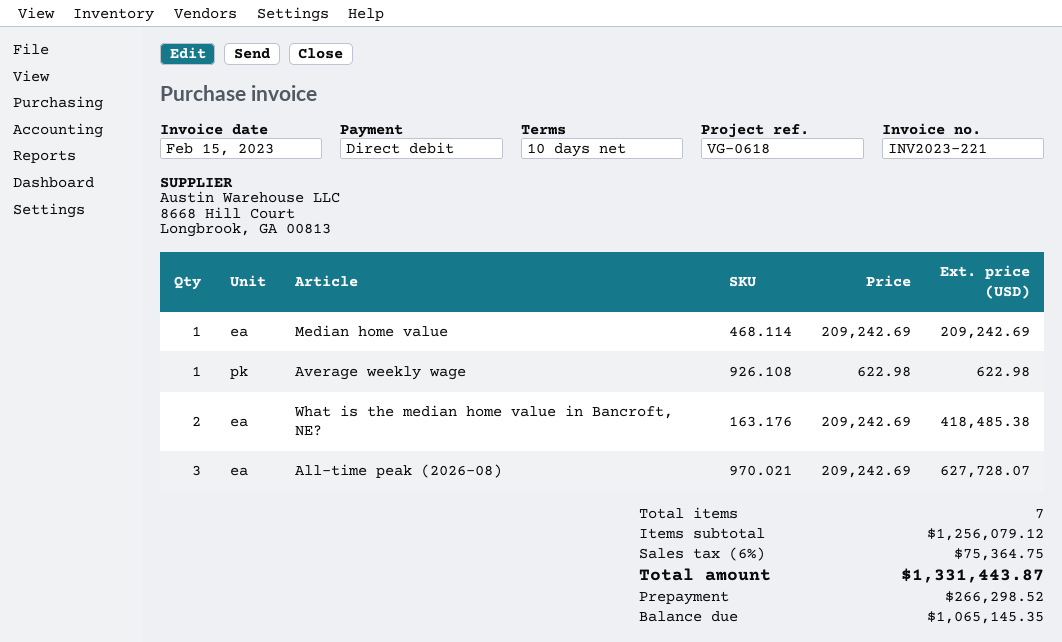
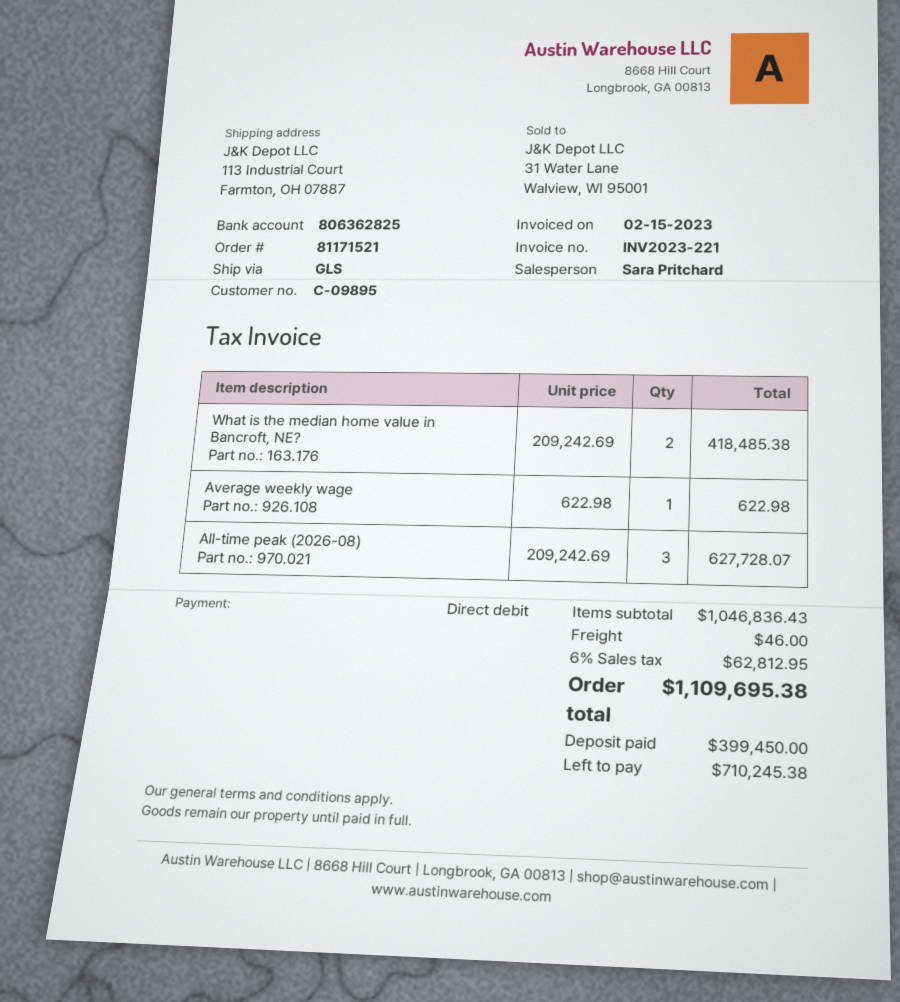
Median home value: 1 x 209242.69 = 209242.69 -> none
subtotal: 1256079.12 -> 1046836.43
shipping: none -> 46.00
tax: 6% = 75364.75 -> 6% = 62812.95
total: 1331443.87 -> 1109695.38
deposit: 266298.52 -> 399450.00
balance: 1065145.35 -> 710245.38

